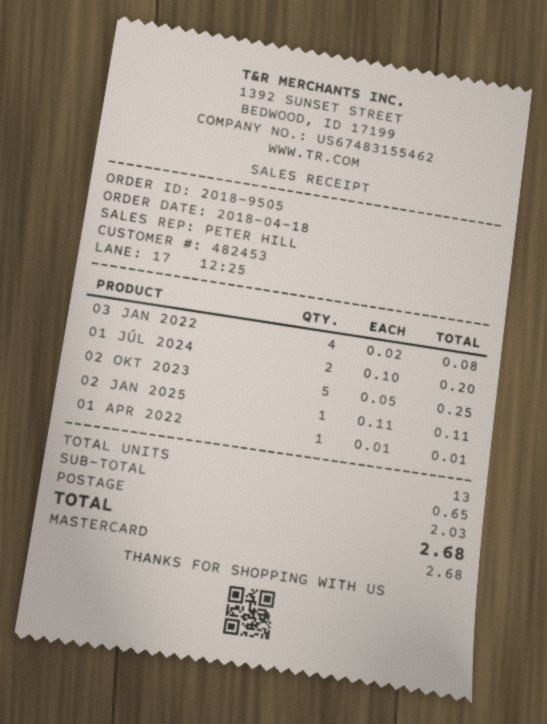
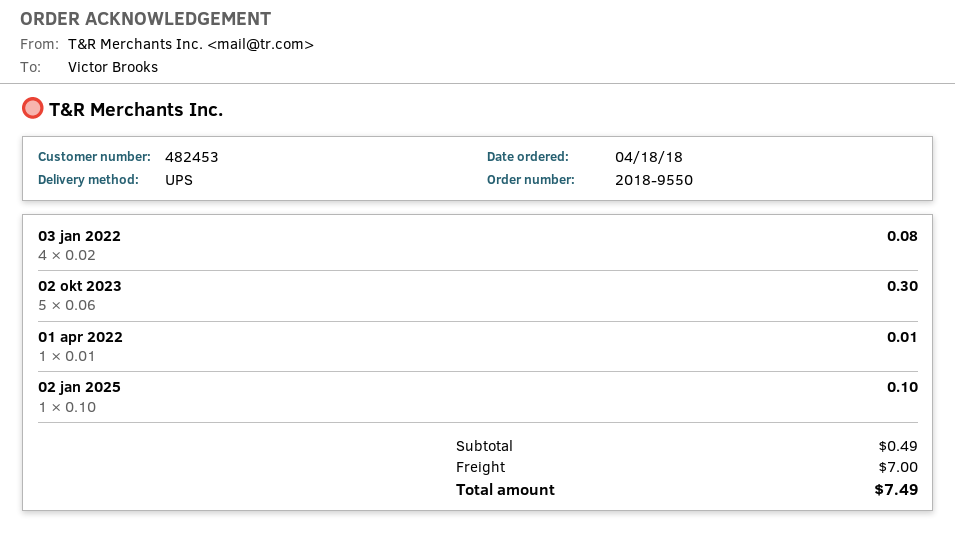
order number: 2018-9505 -> 2018-9550
01 JÚL 2024: 2 x 0.10 = 0.20 -> none
02 OKT 2023: 5 x 0.05 = 0.25 -> 5 x 0.06 = 0.30
02 JAN 2025: 1 x 0.11 = 0.11 -> 1 x 0.10 = 0.10
subtotal: 0.65 -> 0.49
shipping: 2.03 -> 7.00
total: 2.68 -> 7.49

